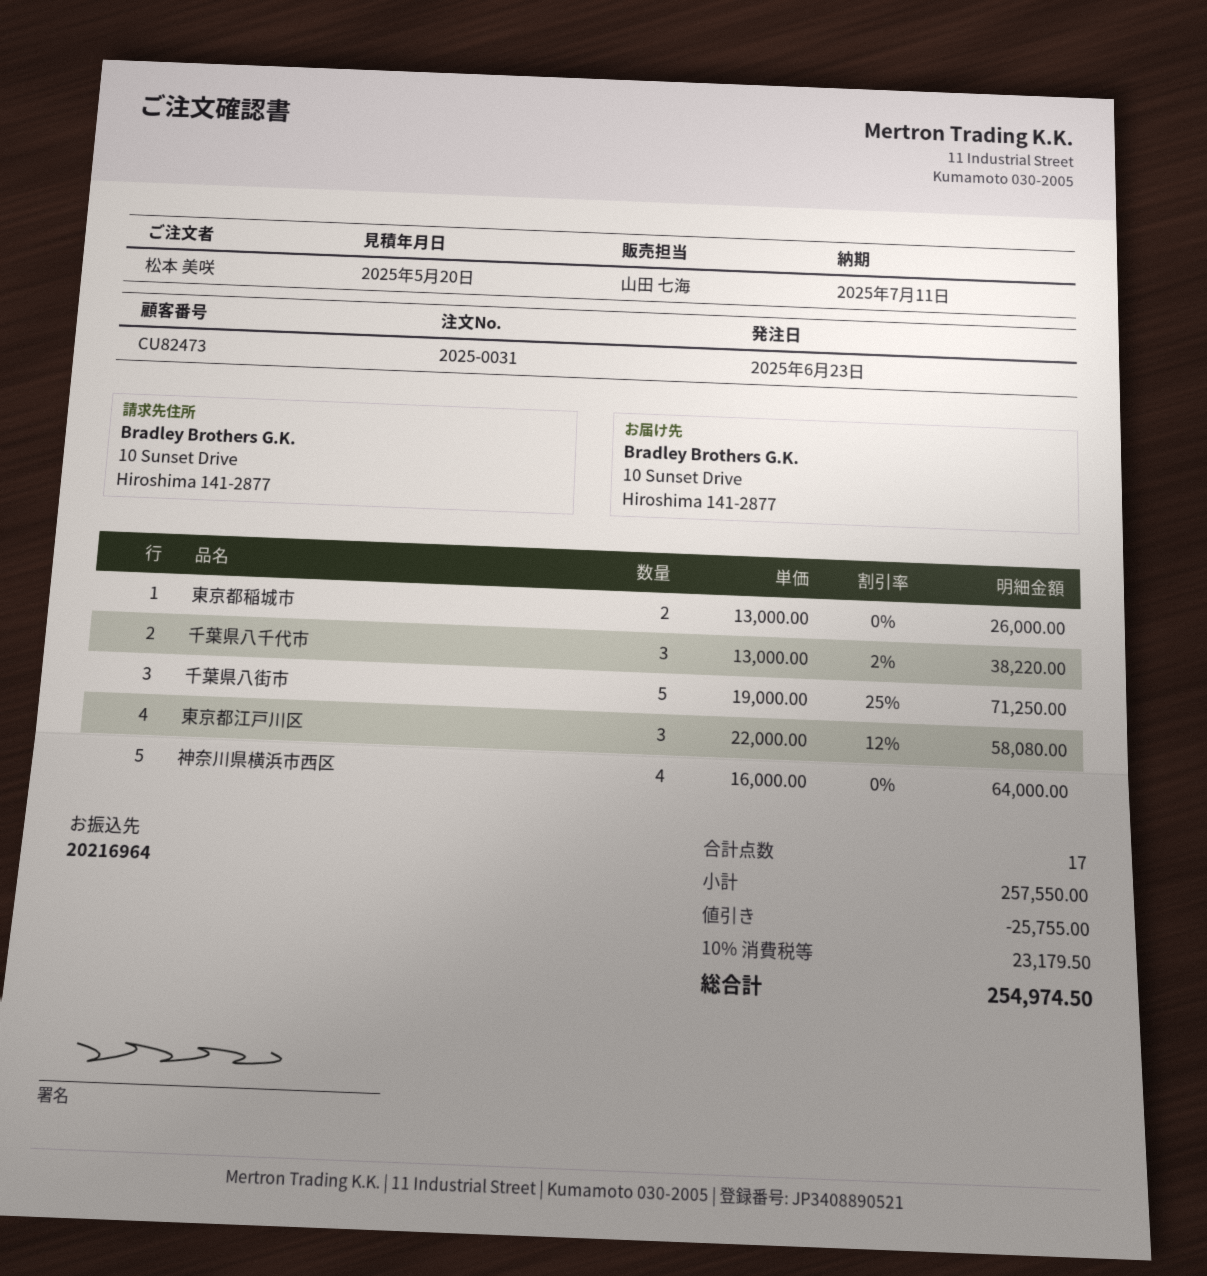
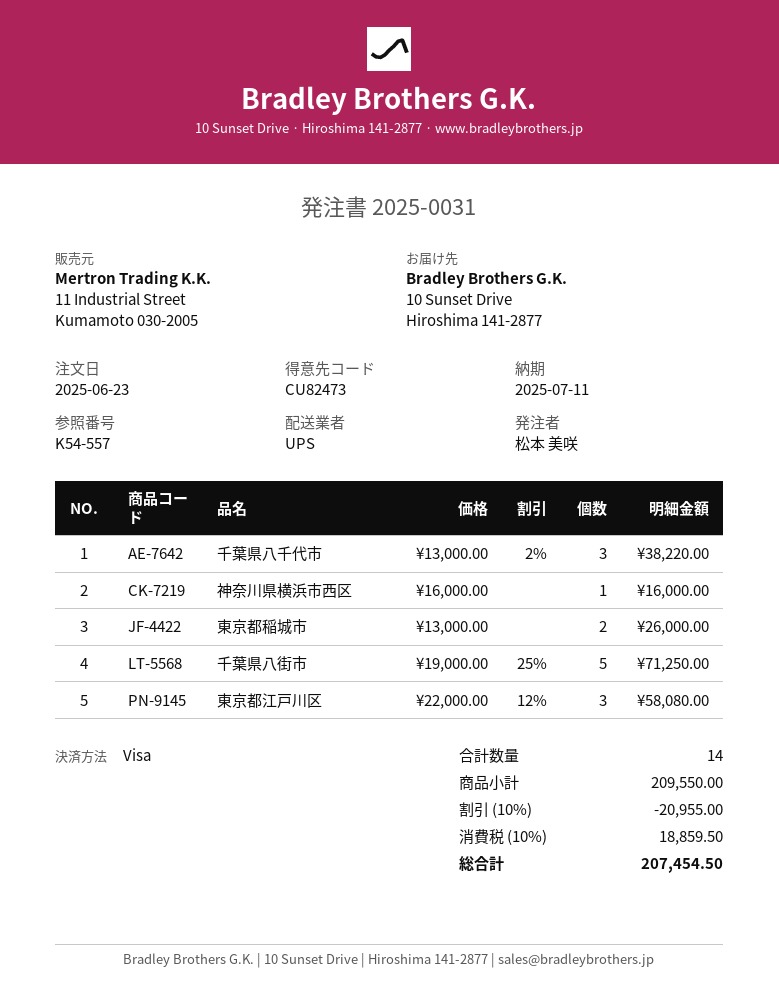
神奈川県横浜市西区: 4 x 16000.00 = 64000.00 -> 1 x 16000.00 = 16000.00
total quantity: 17 -> 14
subtotal: 257550.00 -> 209550.00
discount: 25755.00 -> 20955.00
tax: 10% = 23179.50 -> 10% = 18859.50
total: 254974.50 -> 207454.50

